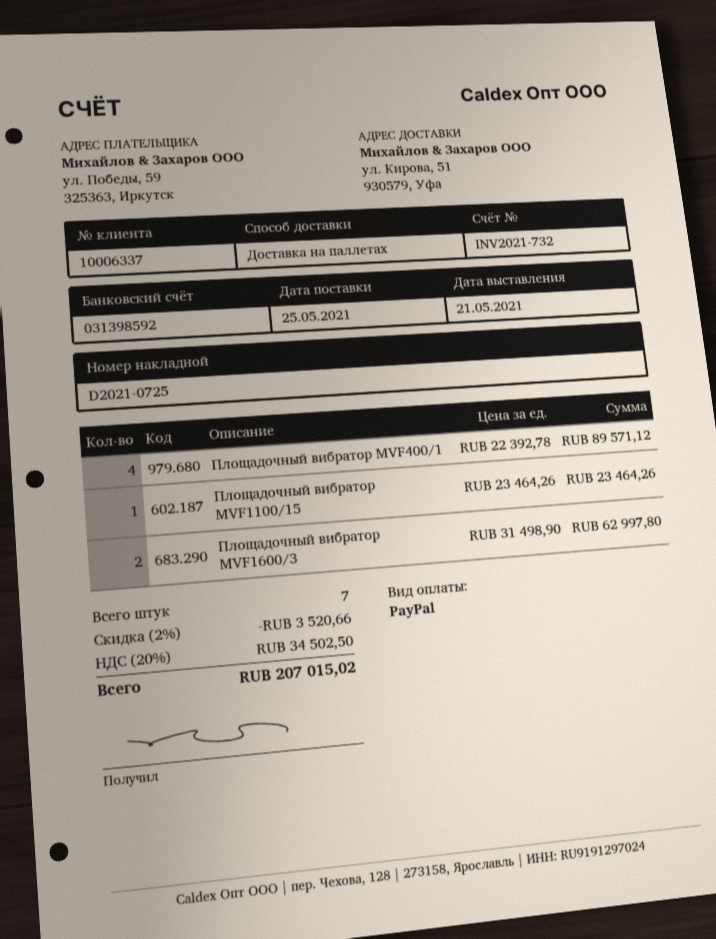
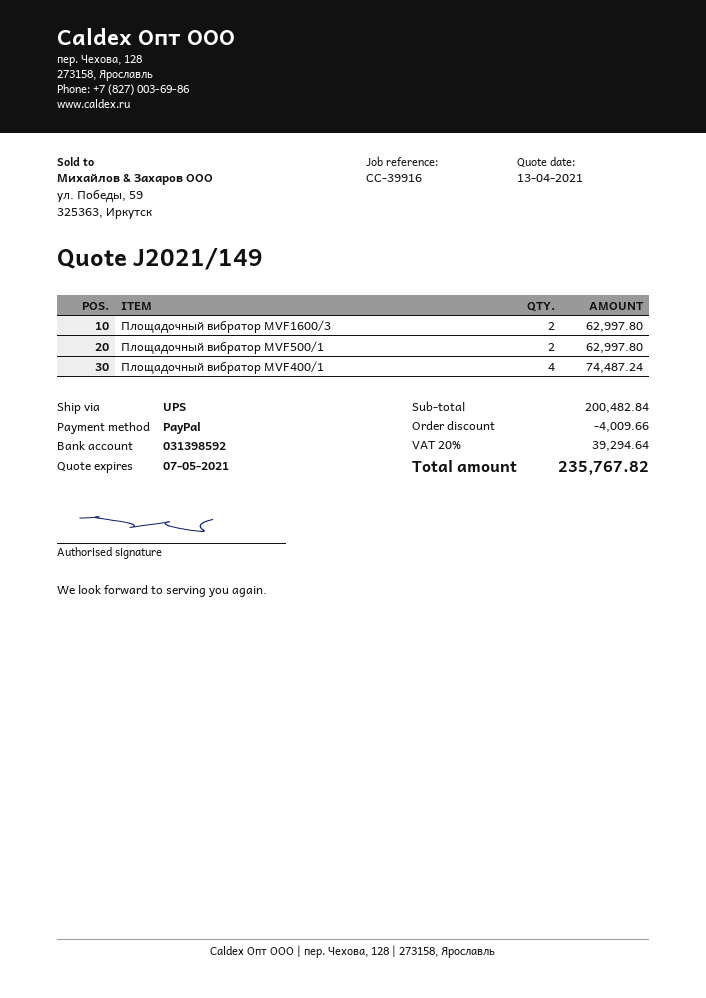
shipping method: pallet freight -> UPS
Площадочный вибратор MVF400/1: 4 for 89571.12 -> 4 for 74487.24
Площадочный вибратор MVF1100/15: 1 for 23464.26 -> none
Площадочный вибратор MVF500/1: none -> 2 for 62997.80
discount: 3520.66 -> 4009.66
tax: 20% = 34502.50 -> 20% = 39294.64
total: 207015.02 -> 235767.82

